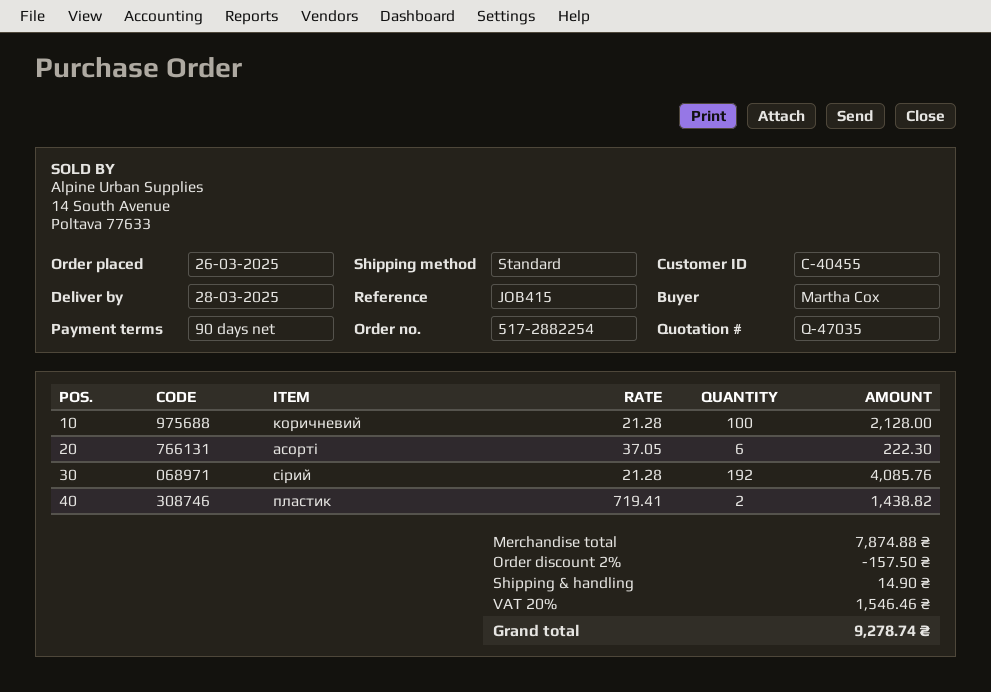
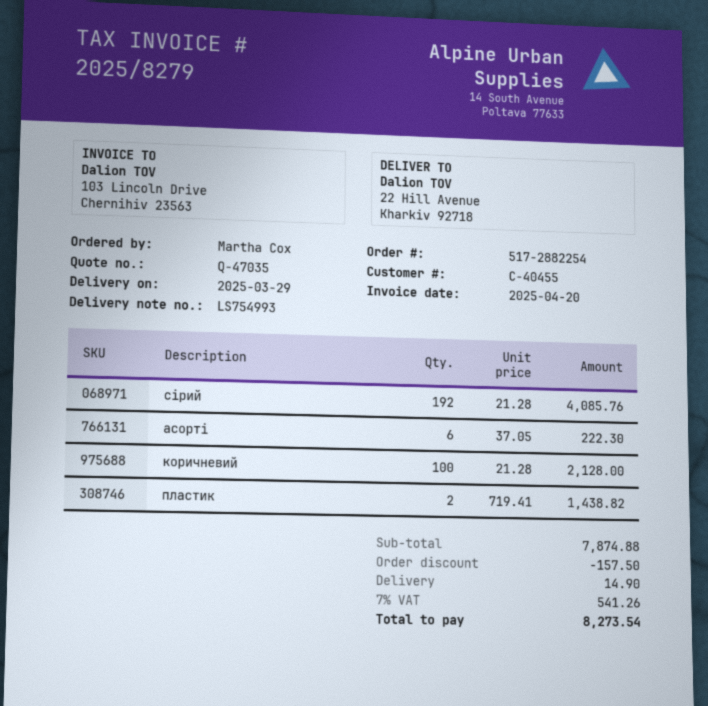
delivery date: 2025-03-28 -> 2025-03-29
tax: 20% = 1546.46 -> 7% = 541.26
total: 9278.74 -> 8273.54

